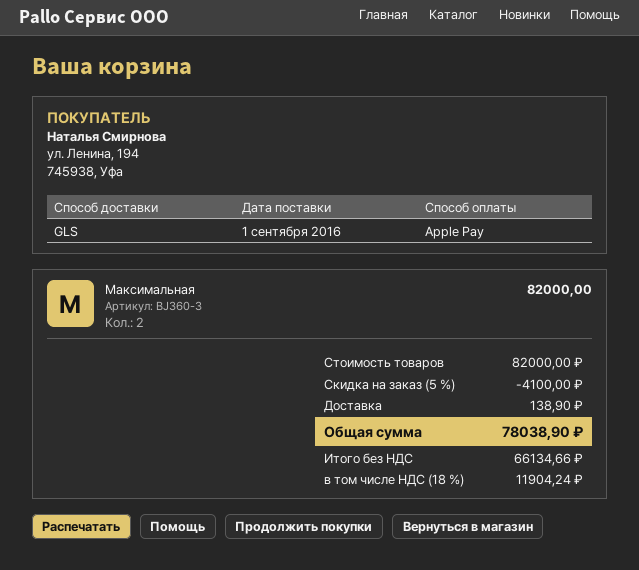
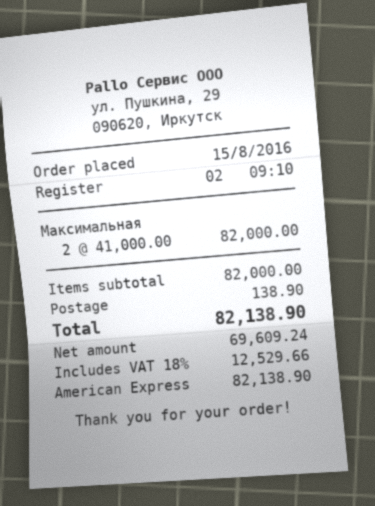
payment method: Apple Pay -> American Express
discount: 5% = 4100.00 -> none
net: 66134.66 -> 69609.24
tax: 18% = 11904.24 -> 18% = 12529.66
total: 78038.90 -> 82138.90

